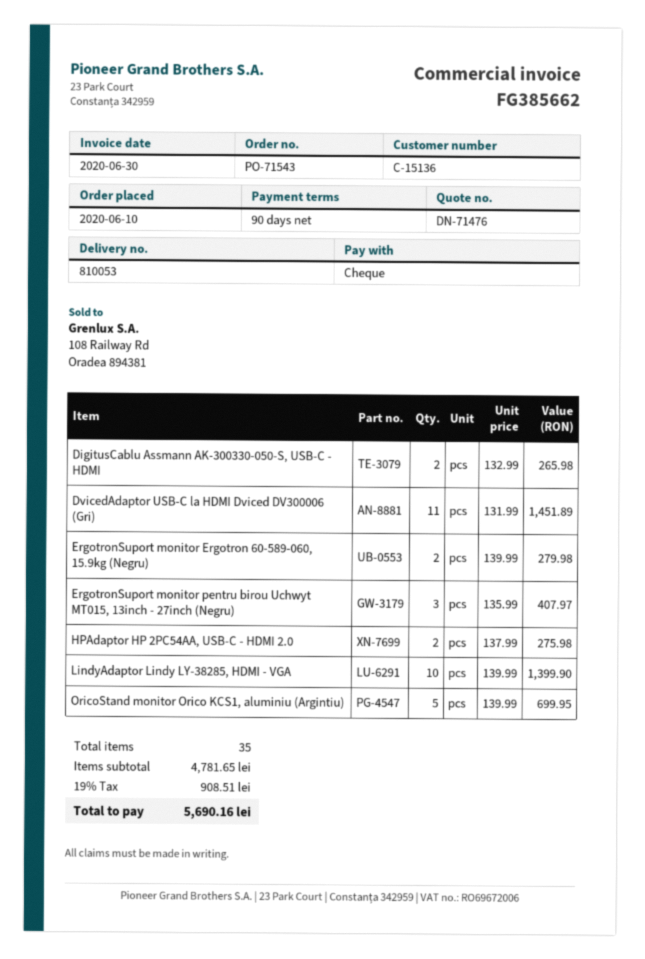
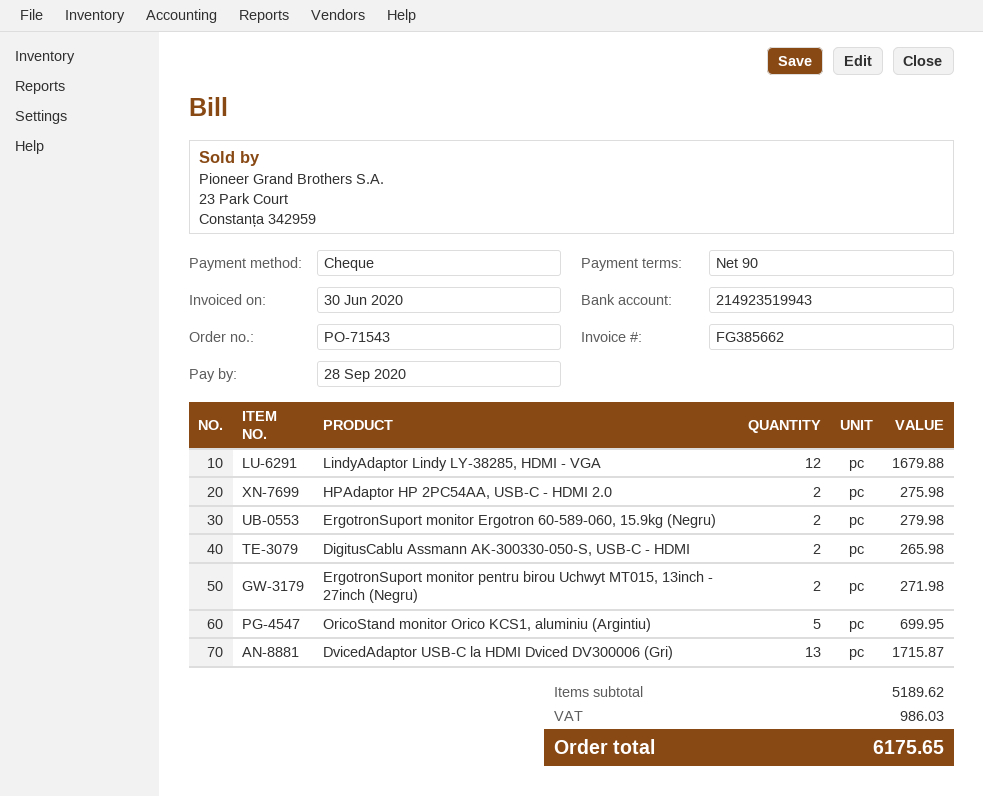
DvicedAdaptor USB-C la HDMI Dviced DV300006 (Gri): 11 for 1451.89 -> 13 for 1715.87
ErgotronSuport monitor pentru birou Uchwyt MT015, 13inch - 27inch (Negru): 3 for 407.97 -> 2 for 271.98
LindyAdaptor Lindy LY-38285, HDMI - VGA: 10 for 1399.90 -> 12 for 1679.88
subtotal: 4781.65 -> 5189.62
tax: 908.51 -> 986.03
total: 5690.16 -> 6175.65

